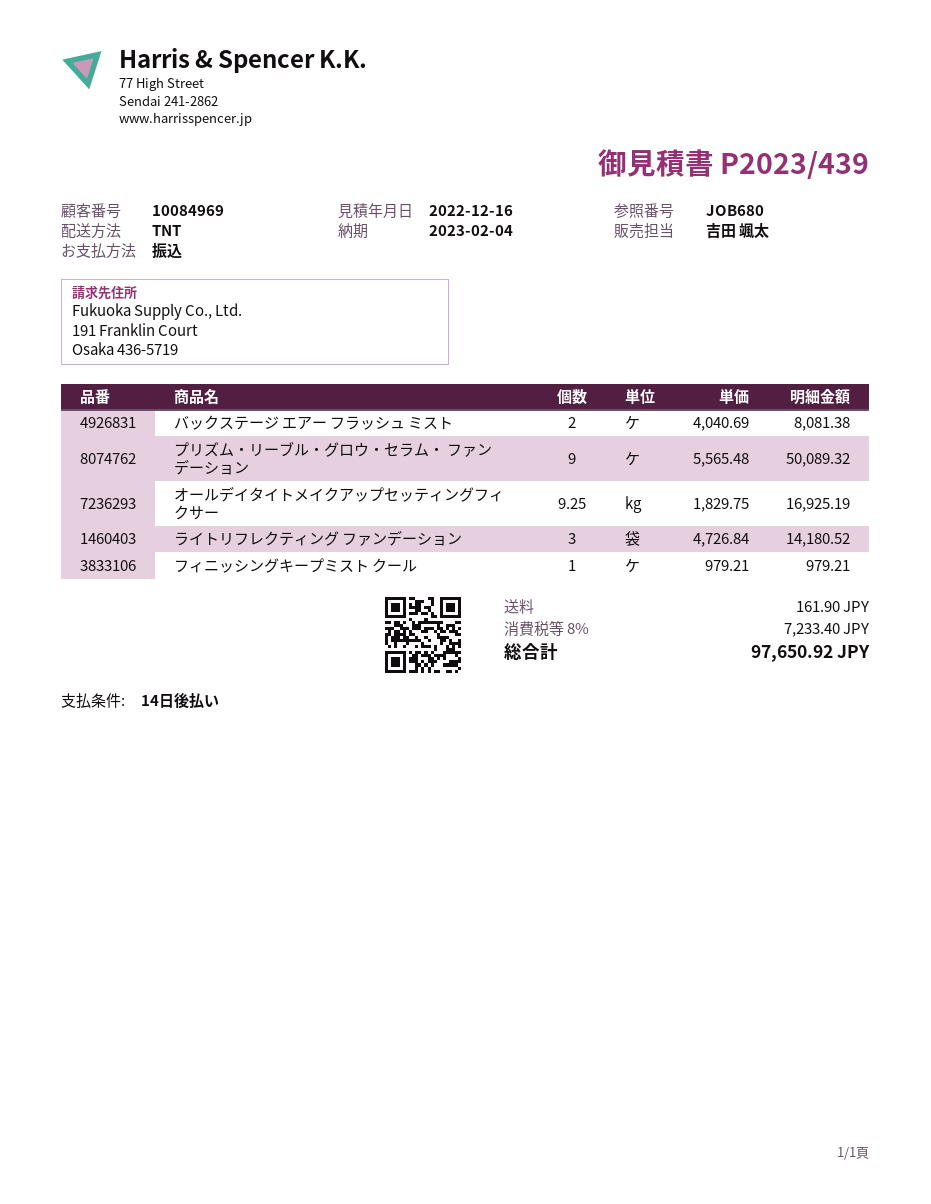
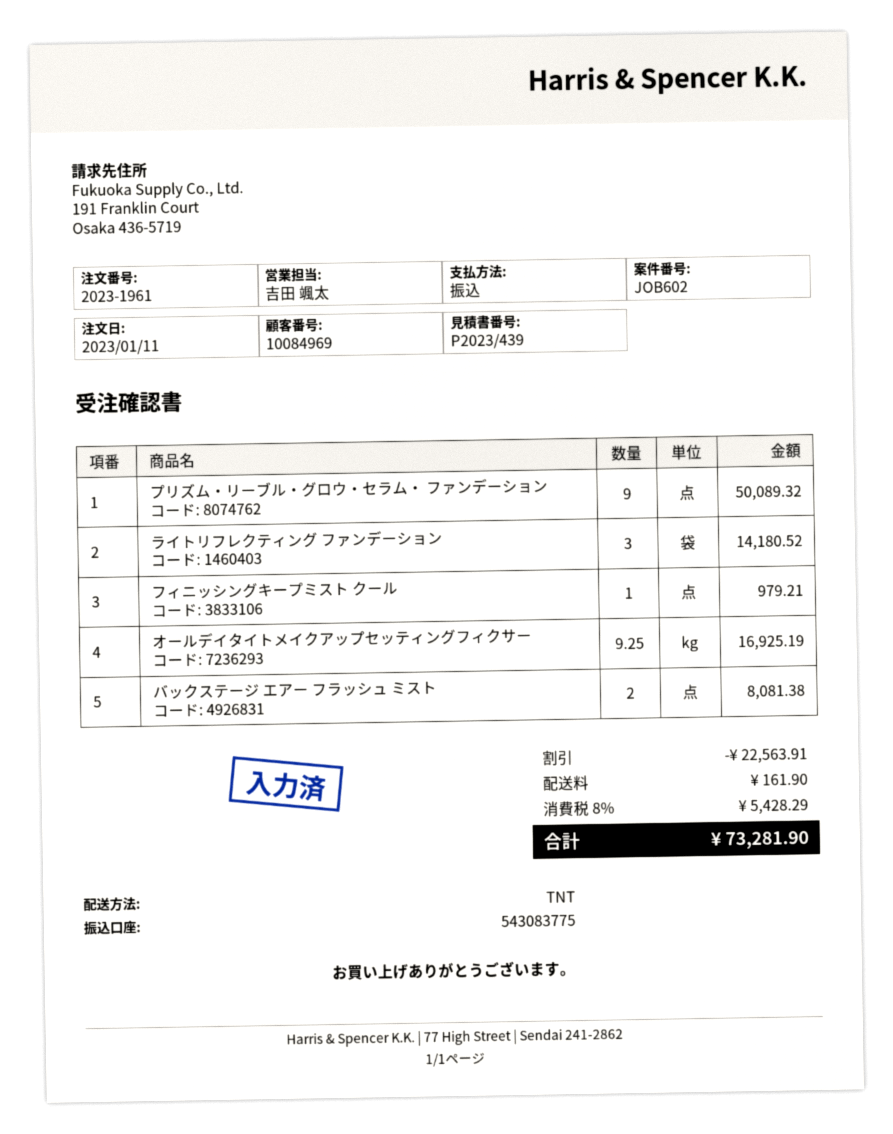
reference: JOB680 -> JOB602
discount: none -> 22563.91
tax: 8% = 7233.40 -> 8% = 5428.29
total: 97650.92 -> 73281.90

